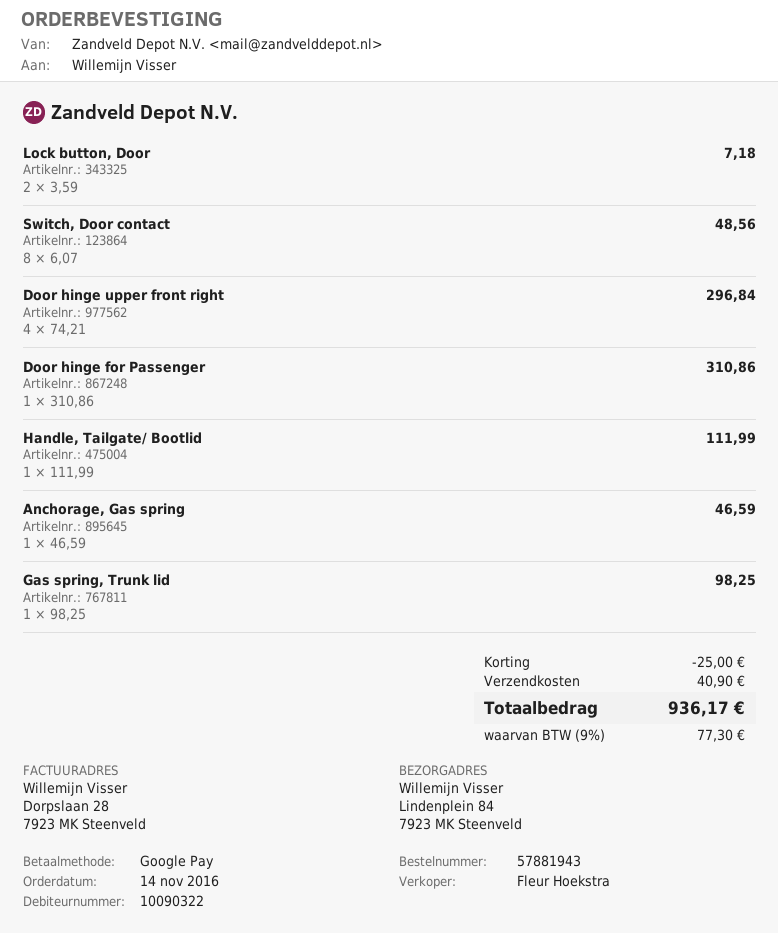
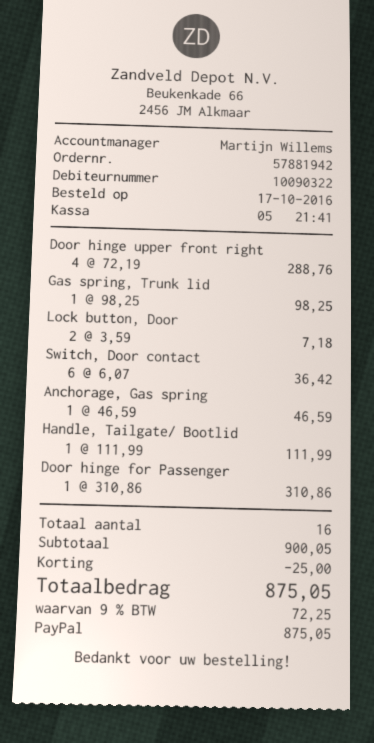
order number: 57881943 -> 57881942
order date: 2016-11-14 -> 2016-10-17
sales rep: Fleur Hoekstra -> Martijn Willems
payment method: Google Pay -> PayPal
Switch, Door contact: 8 x 6.07 = 48.56 -> 6 x 6.07 = 36.42
Door hinge upper front right: 4 x 74.21 = 296.84 -> 4 x 72.19 = 288.76
shipping: 40.90 -> none
tax: 9% = 77.30 -> 9% = 72.25
total: 936.17 -> 875.05

